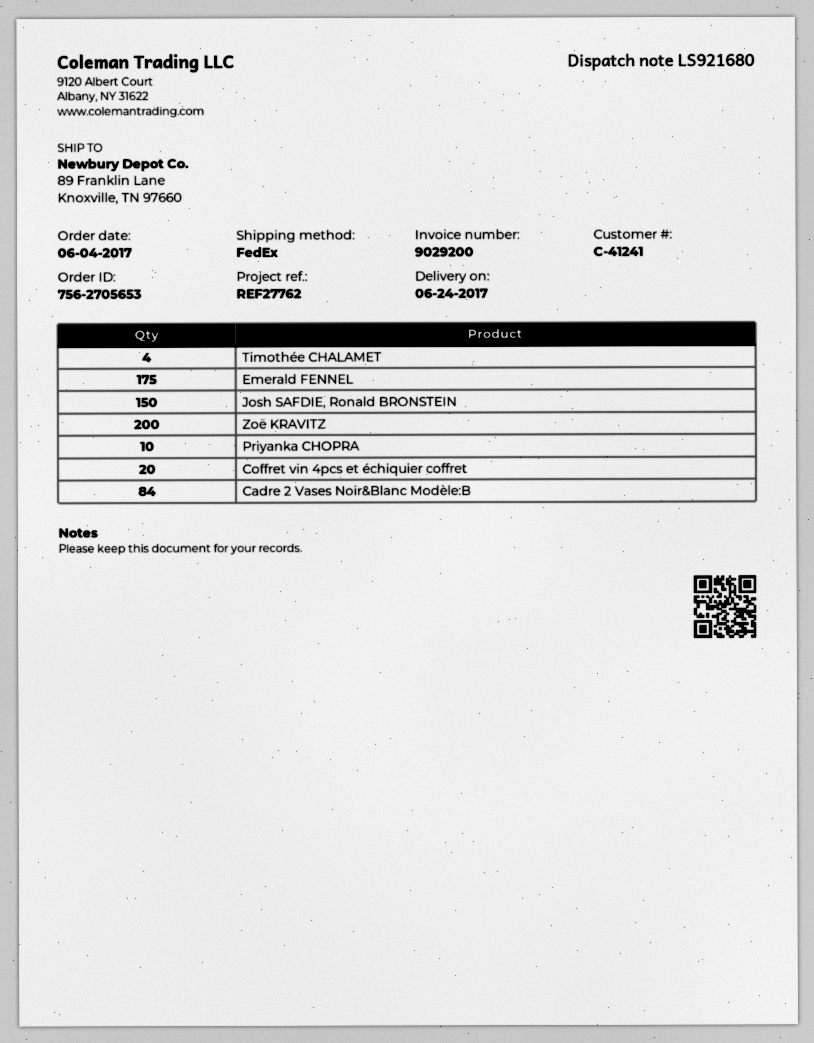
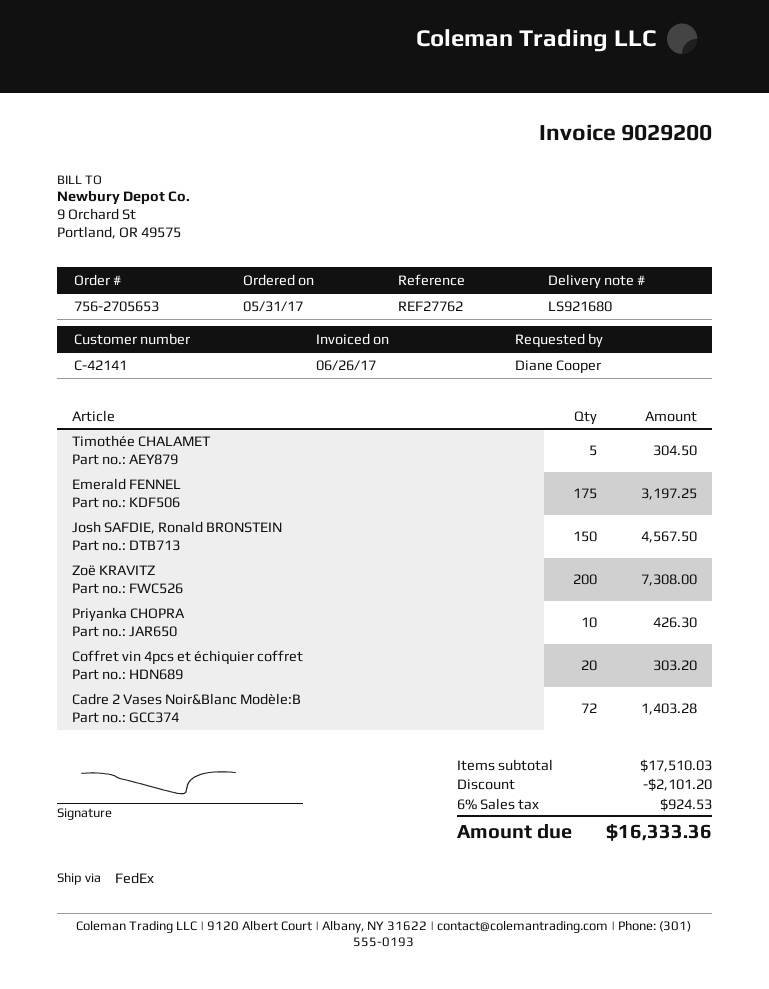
order date: 2017-06-04 -> 2017-05-31
customer number: C-41241 -> C-42141
Timothée CHALAMET: 4 -> 5
Cadre 2 Vases Noir&Blanc Modèle:B: 84 -> 72

